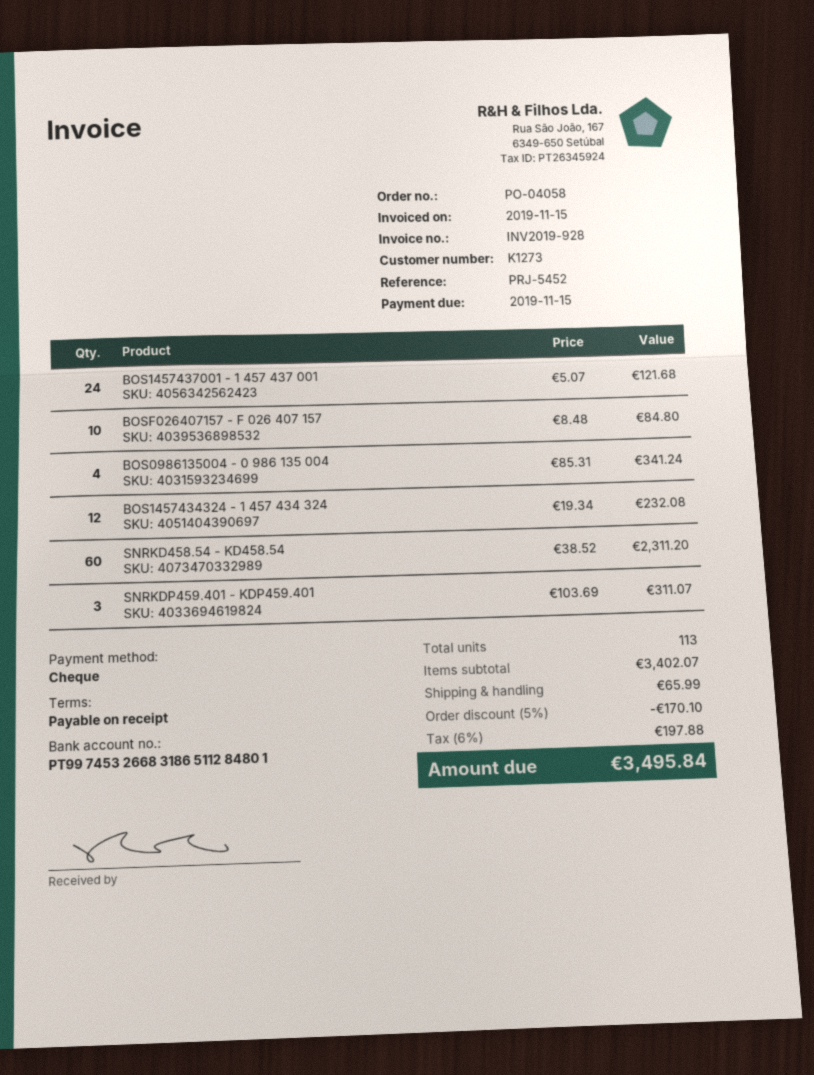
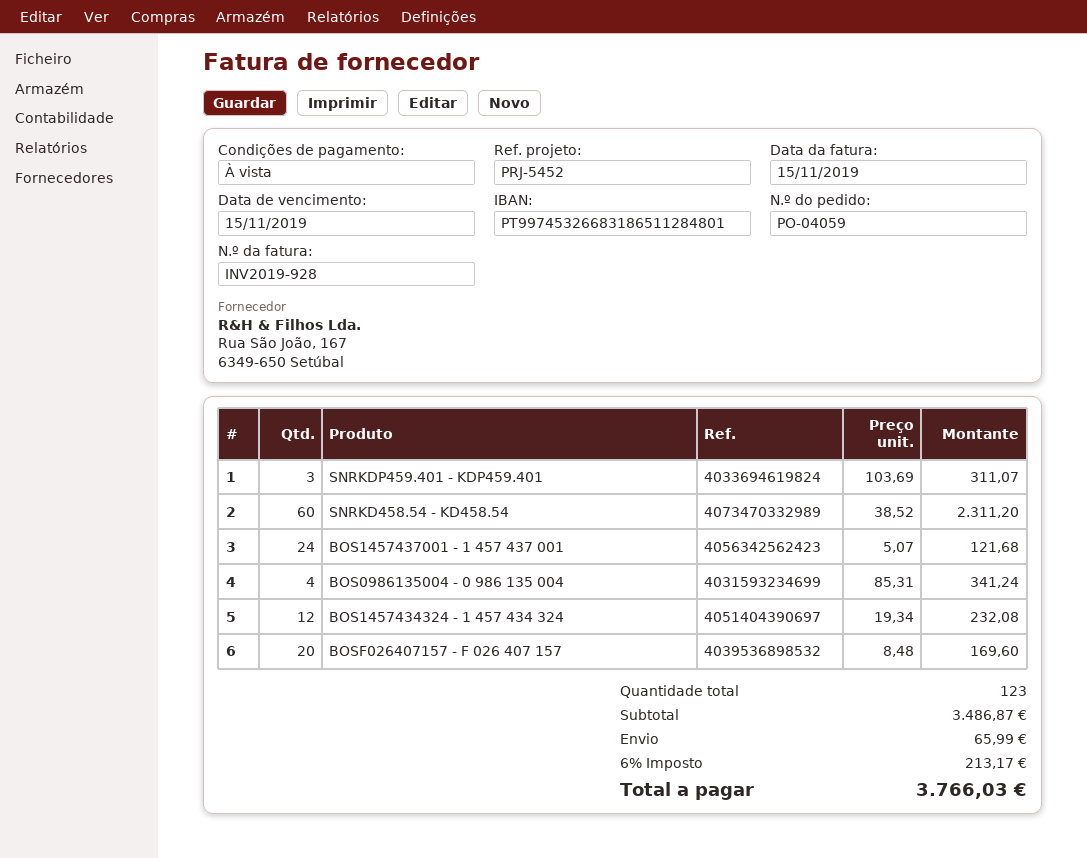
order number: PO-04058 -> PO-04059
BOSF026407157 - F 026 407 157: 10 x 8.48 = 84.80 -> 20 x 8.48 = 169.60
total quantity: 113 -> 123
subtotal: 3402.07 -> 3486.87
discount: 5% = 170.10 -> none
tax: 6% = 197.88 -> 6% = 213.17
total: 3495.84 -> 3766.03

